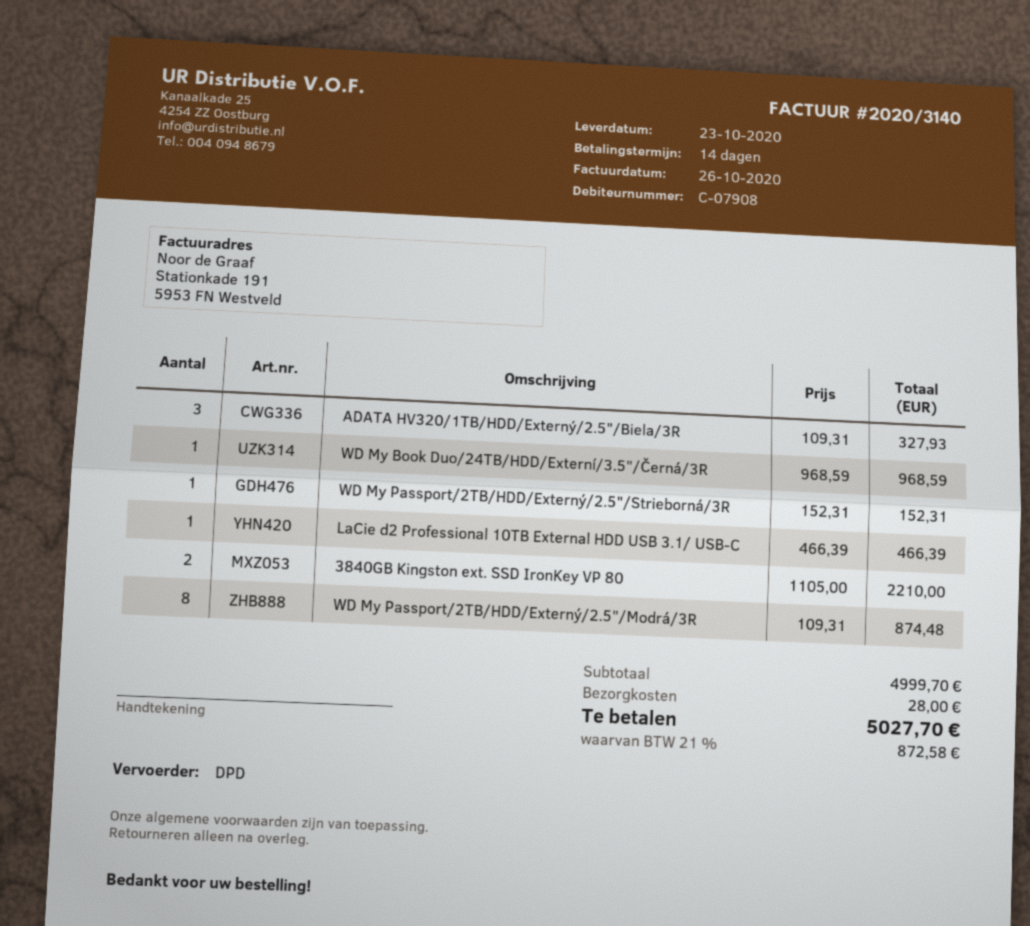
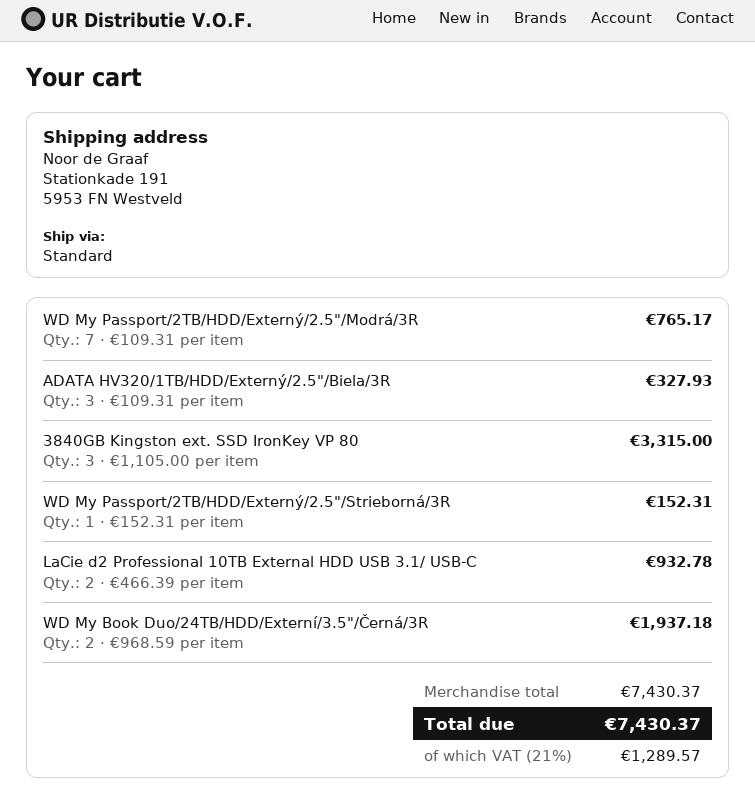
shipping method: DPD -> standard
WD My Book Duo/24TB/HDD/Externí/3.5"/Černá/3R: 1 x 968.59 = 968.59 -> 2 x 968.59 = 1937.18
LaCie d2 Professional 10TB External HDD USB 3.1/ USB-C: 1 x 466.39 = 466.39 -> 2 x 466.39 = 932.78
3840GB Kingston ext. SSD IronKey VP 80: 2 x 1105.00 = 2210.00 -> 3 x 1105.00 = 3315.00
WD My Passport/2TB/HDD/Externý/2.5"/Modrá/3R: 8 x 109.31 = 874.48 -> 7 x 109.31 = 765.17
subtotal: 4999.70 -> 7430.37
shipping: 28.00 -> none
tax: 21% = 872.58 -> 21% = 1289.57
total: 5027.70 -> 7430.37

